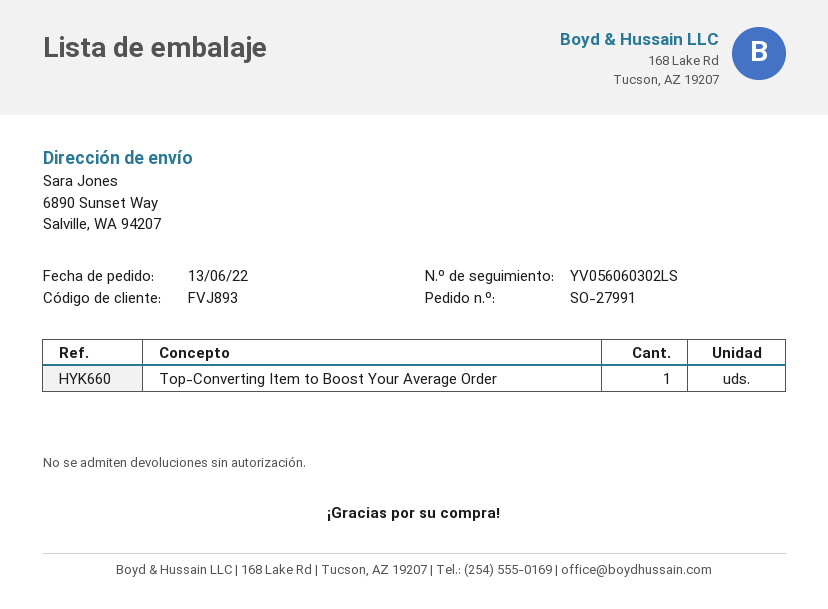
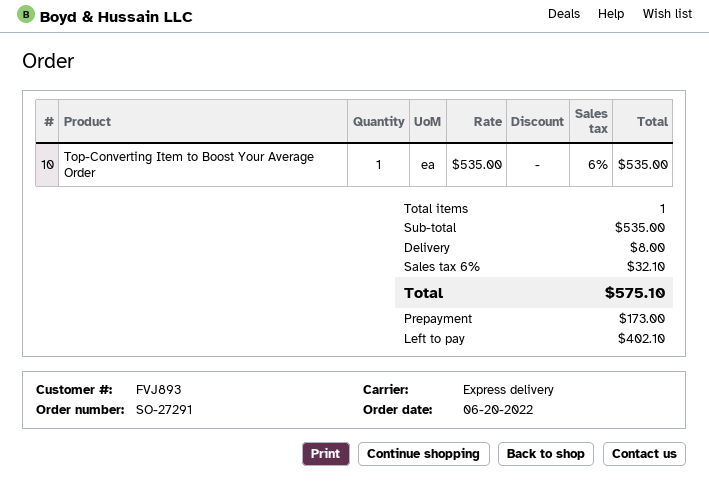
order number: SO-27991 -> SO-27291
order date: 2022-06-13 -> 2022-06-20

